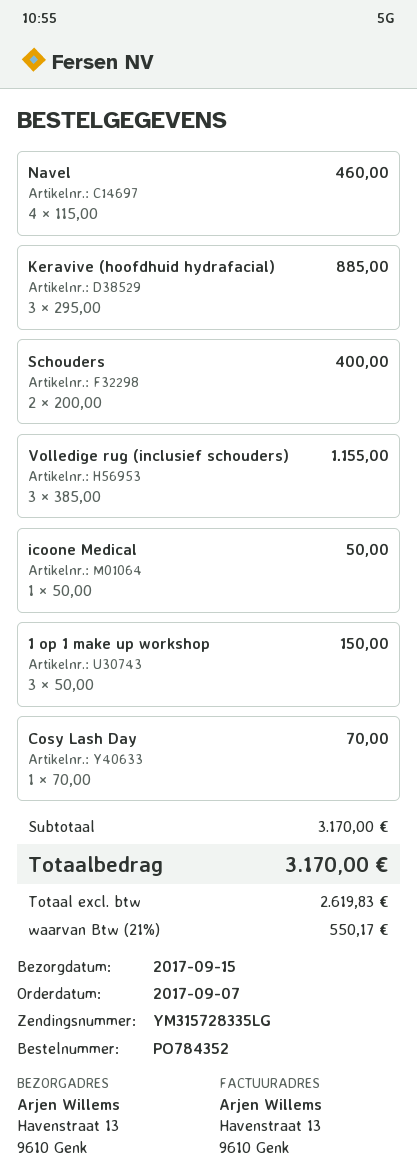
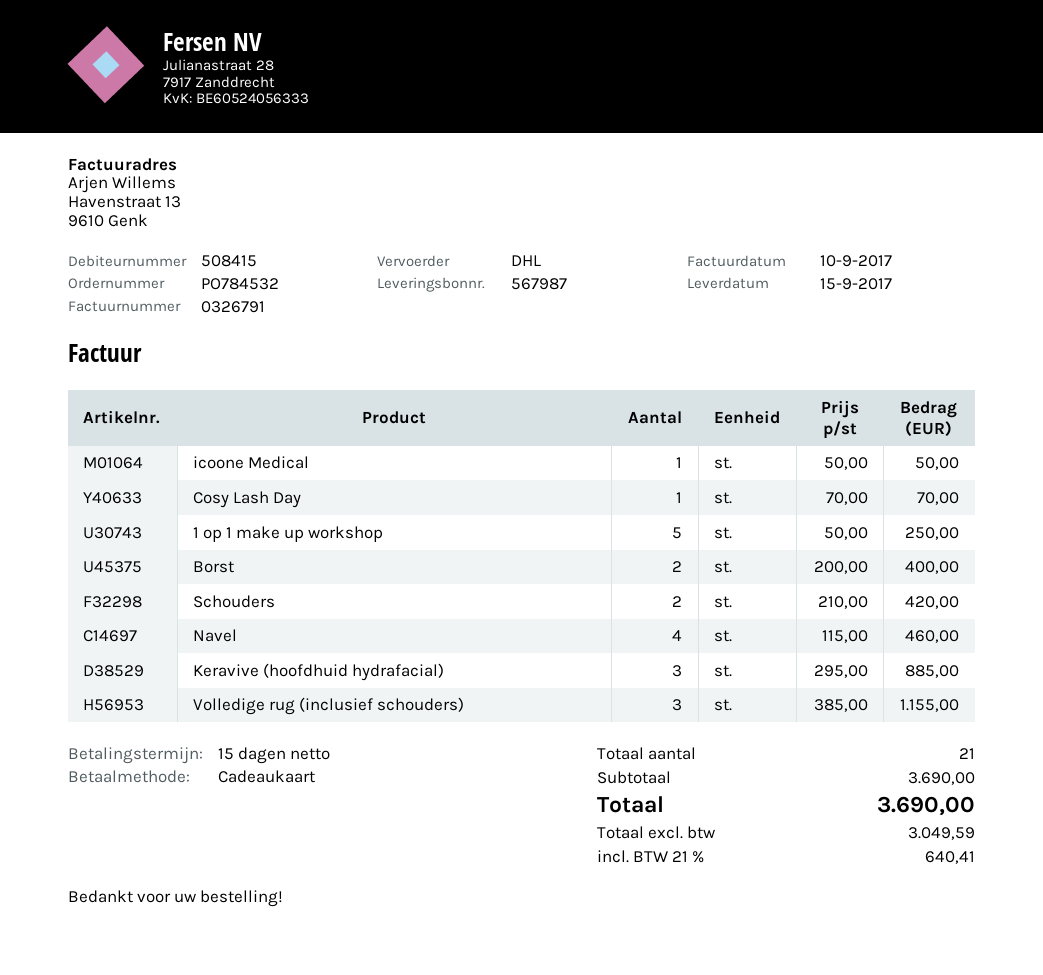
order number: PO784352 -> PO784532
Schouders: 2 x 200.00 = 400.00 -> 2 x 210.00 = 420.00
1 op 1 make up workshop: 3 x 50.00 = 150.00 -> 5 x 50.00 = 250.00
Borst: none -> 2 x 200.00 = 400.00
subtotal: 3170.00 -> 3690.00
net: 2619.83 -> 3049.59
tax: 21% = 550.17 -> 21% = 640.41
total: 3170.00 -> 3690.00

